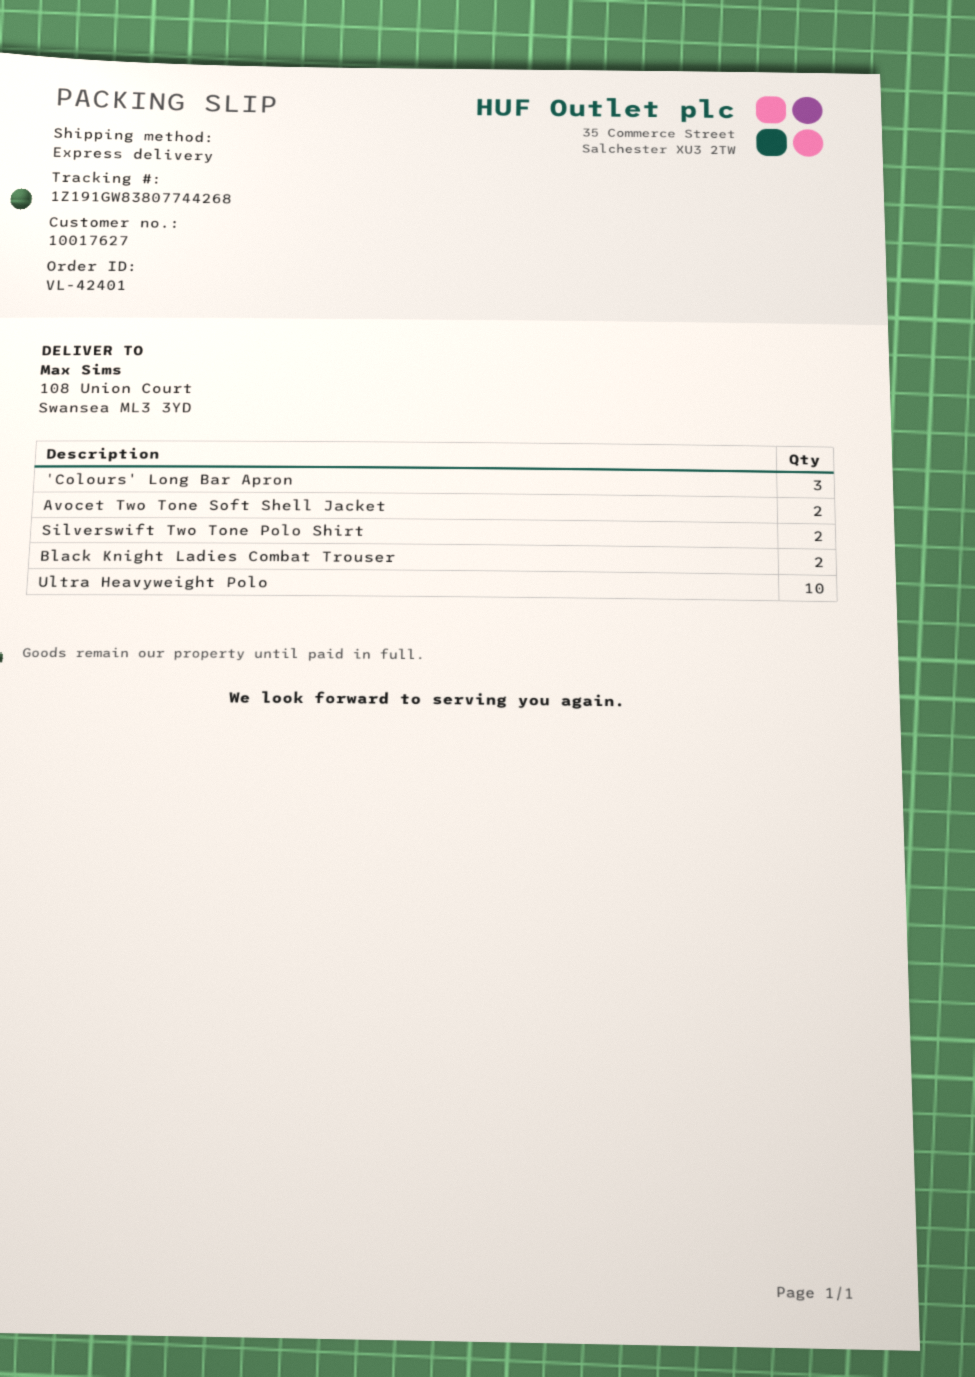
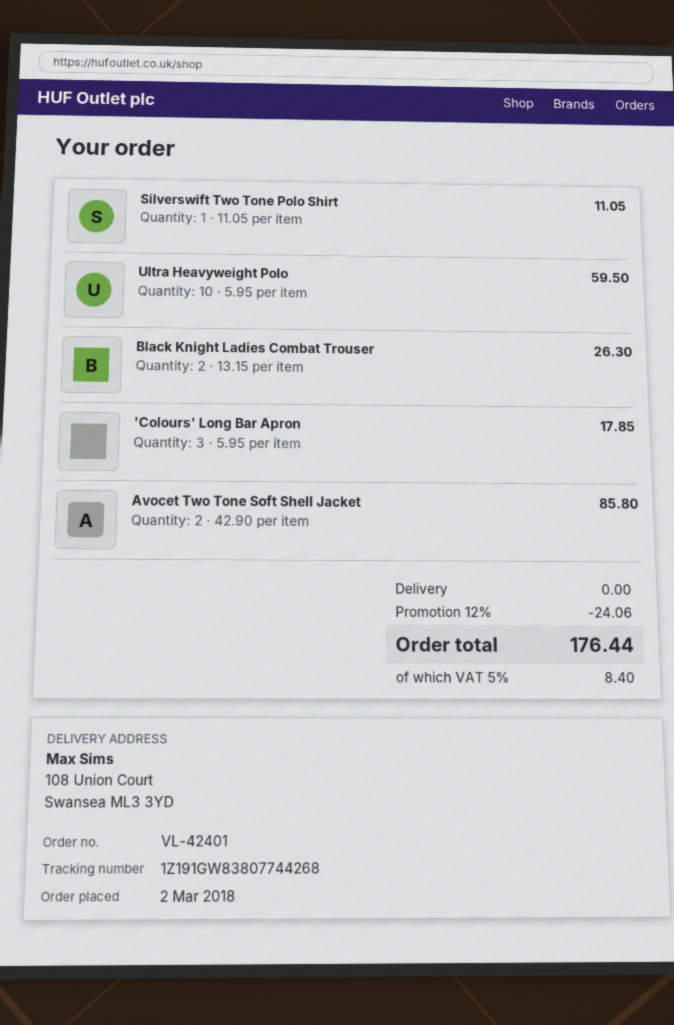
Silverswift Two Tone Polo Shirt: 2 -> 1

